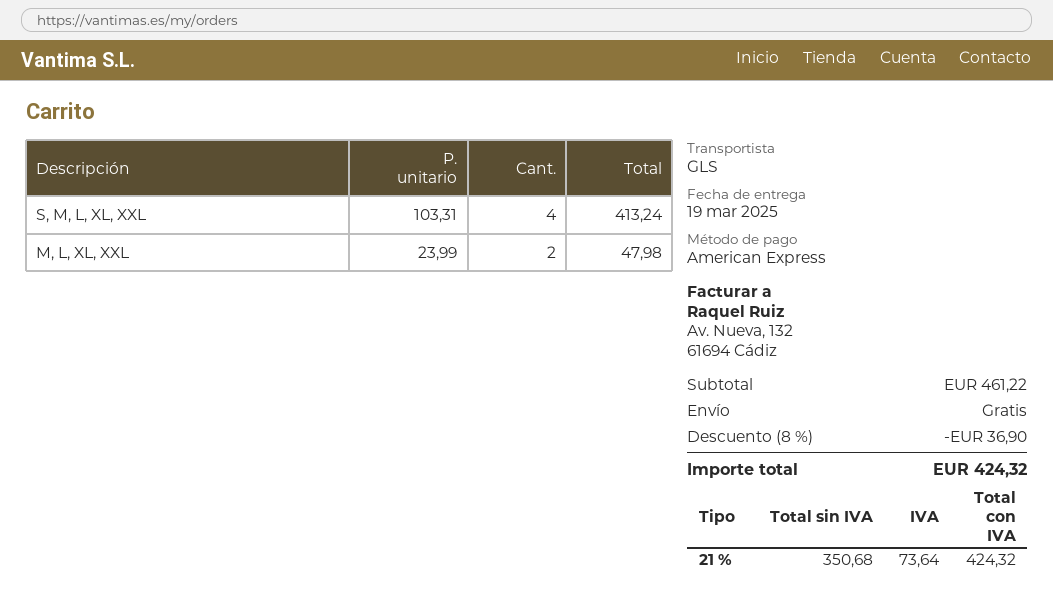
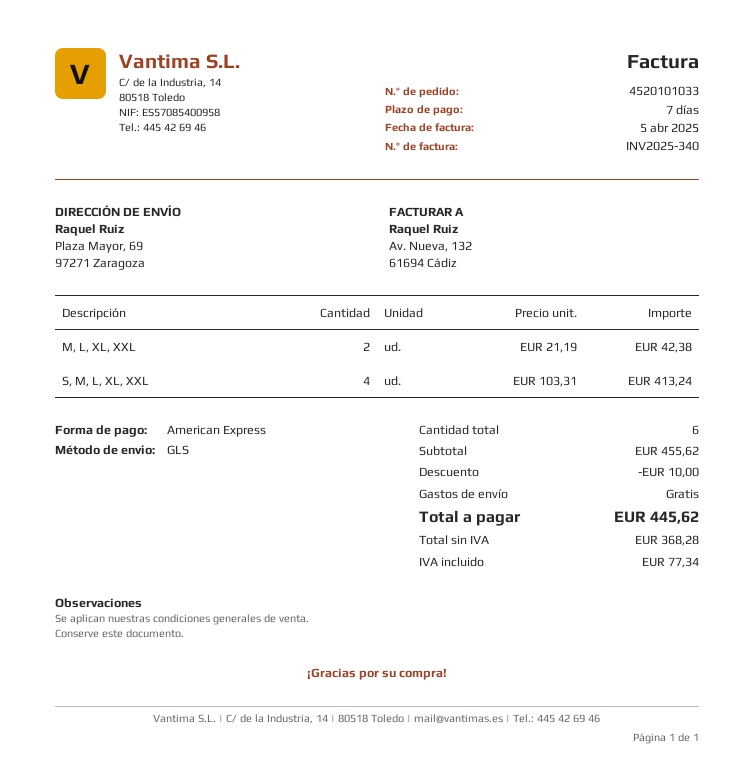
M, L, XL, XXL: 2 x 23.99 = 47.98 -> 2 x 21.19 = 42.38
subtotal: 461.22 -> 455.62
discount: 36.90 -> 10.00
net: 350.68 -> 368.28
tax: 73.64 -> 77.34
total: 424.32 -> 445.62

